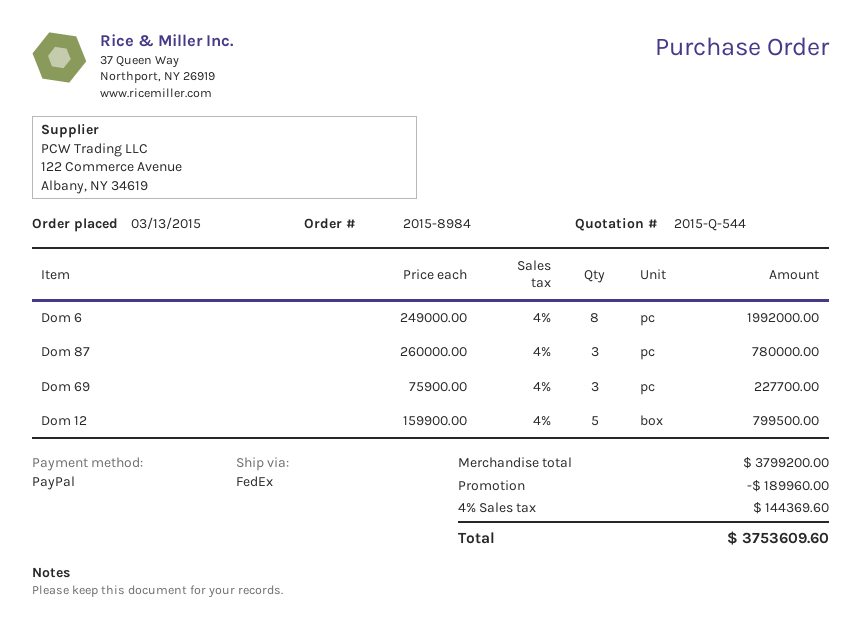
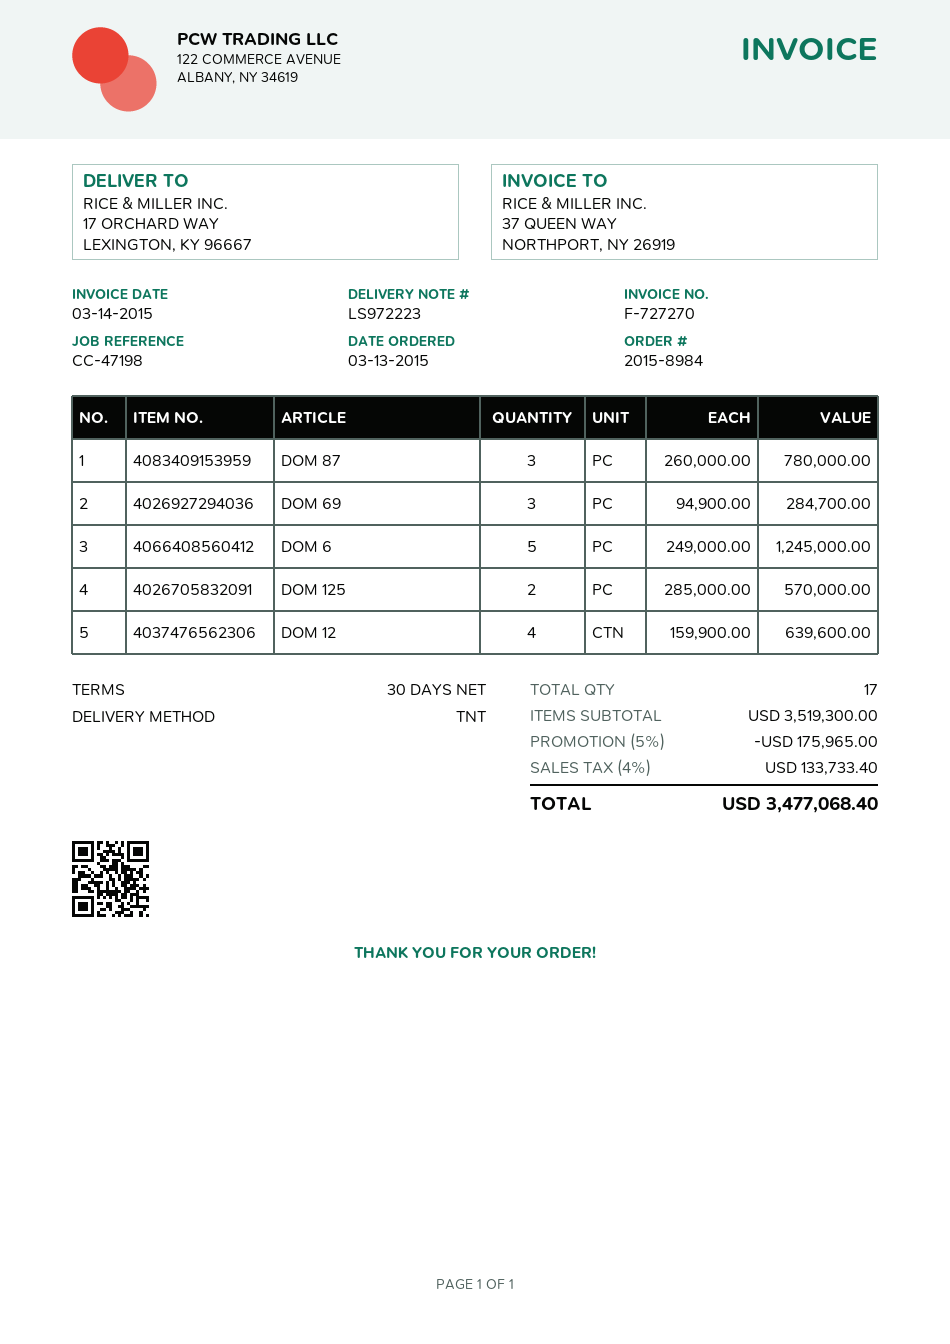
shipping method: FedEx -> TNT
Dom 6: 8 x 249000.00 = 1992000.00 -> 5 x 249000.00 = 1245000.00
Dom 69: 3 x 75900.00 = 227700.00 -> 3 x 94900.00 = 284700.00
Dom 12: 5 x 159900.00 = 799500.00 -> 4 x 159900.00 = 639600.00
DOM 125: none -> 2 x 285000.00 = 570000.00
subtotal: 3799200.00 -> 3519300.00
discount: 189960.00 -> 175965.00
tax: 4% = 144369.60 -> 4% = 133733.40
total: 3753609.60 -> 3477068.40

